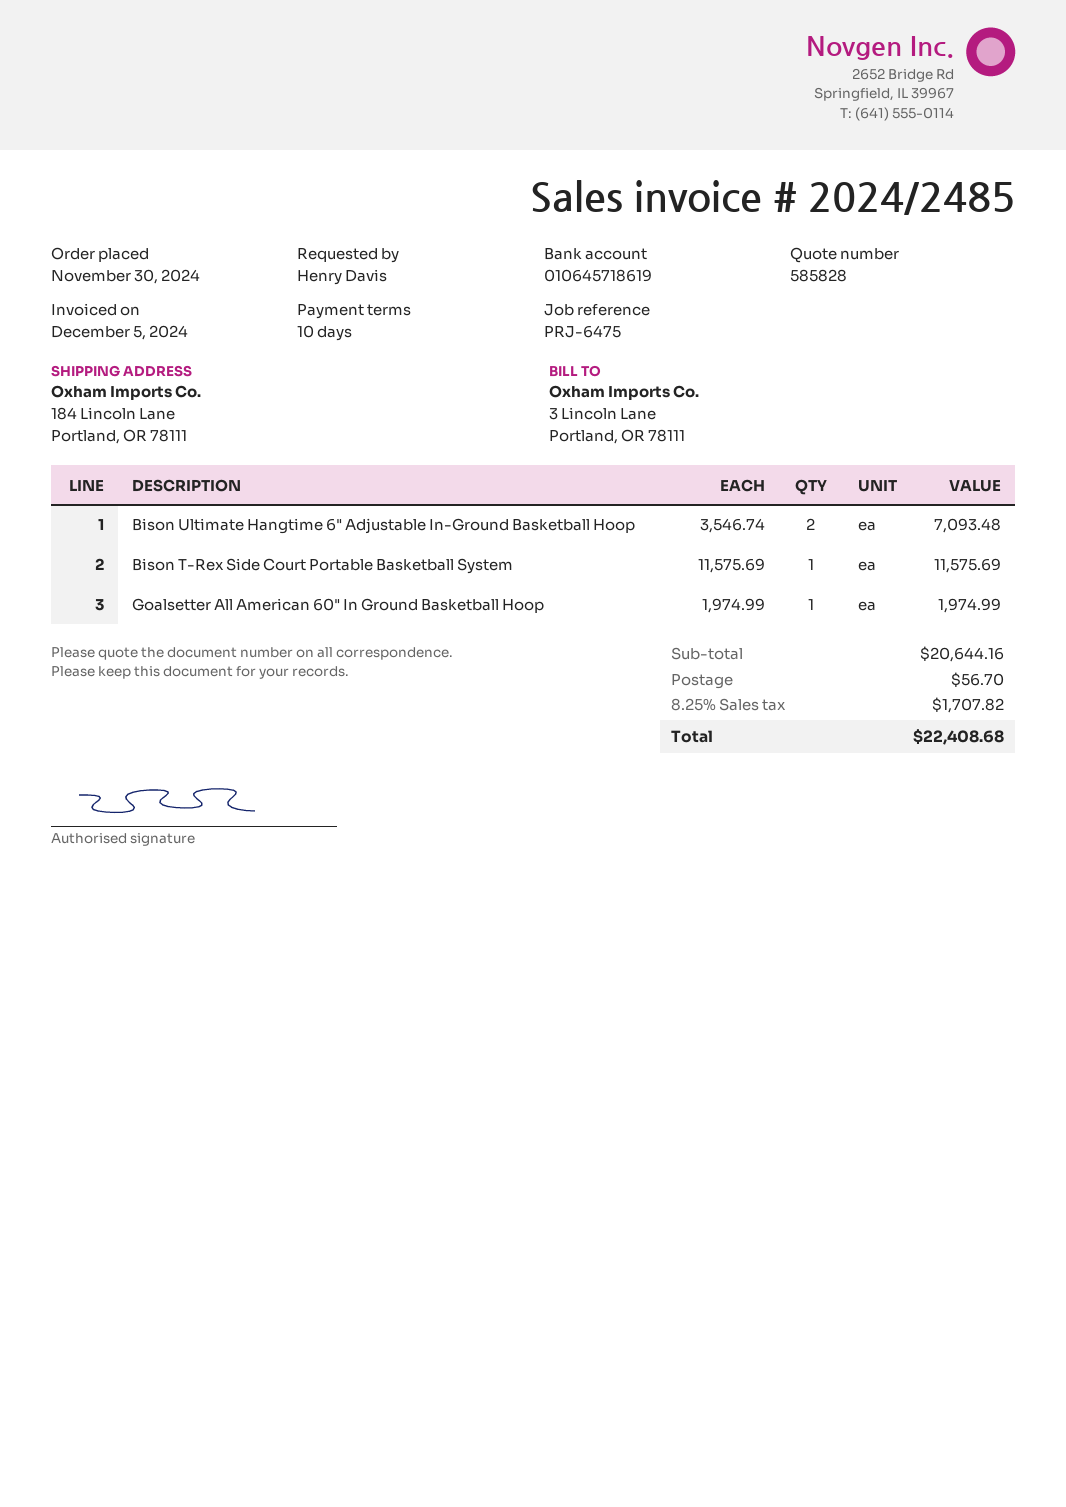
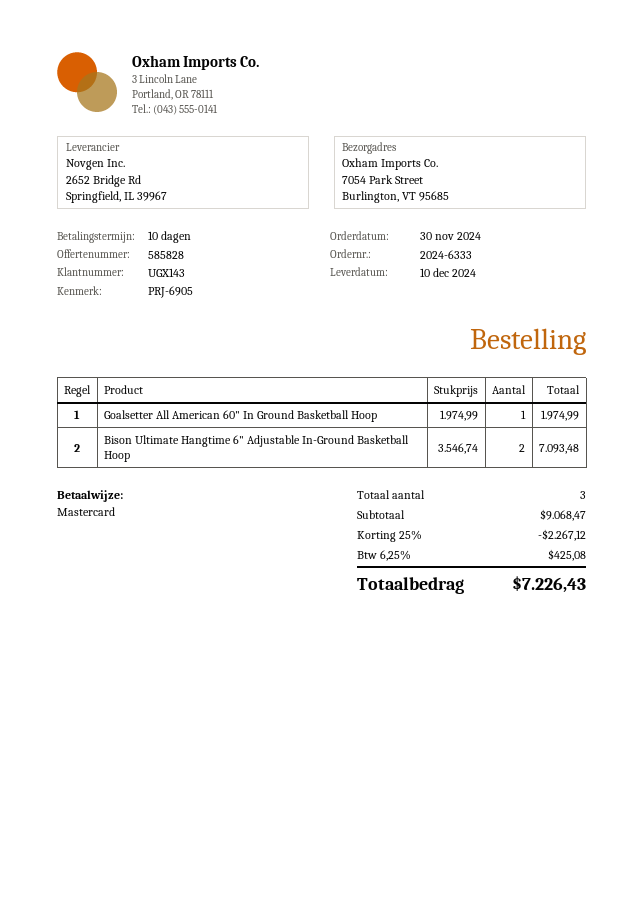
reference: PRJ-6475 -> PRJ-6905
ship to: 184 Lincoln Lane, Portland, OR 78111 -> 7054 Park Street, Burlington, VT 95685
Bison T-Rex Side Court Portable Basketball System: 1 x 11575.69 = 11575.69 -> none
subtotal: 20644.16 -> 9068.47
discount: none -> 25% = 2267.12
shipping: 56.70 -> none
tax: 8.25% = 1707.82 -> 6.25% = 425.08
total: 22408.68 -> 7226.43

